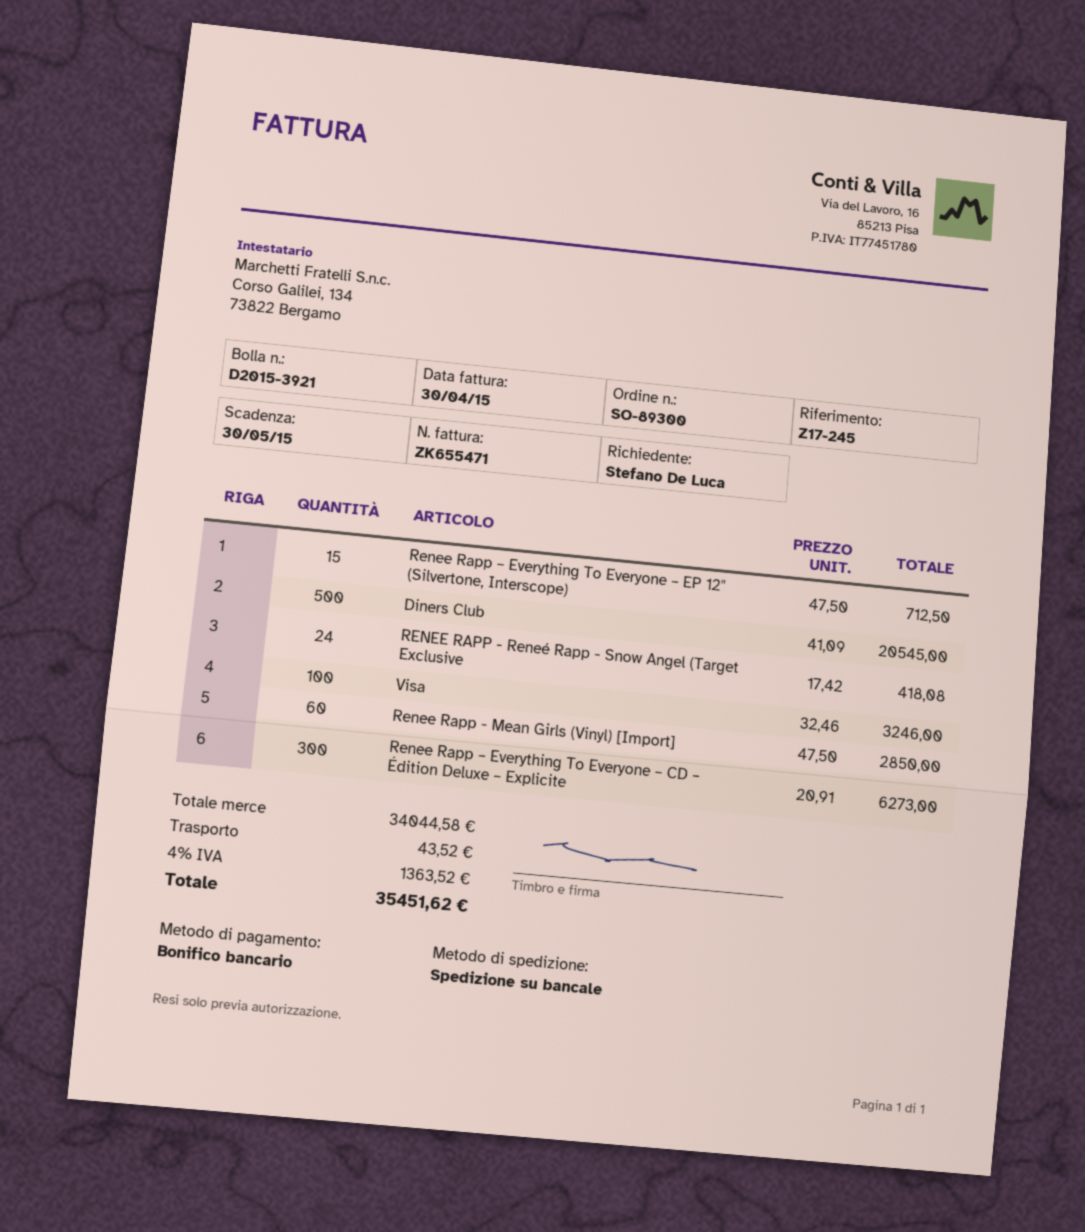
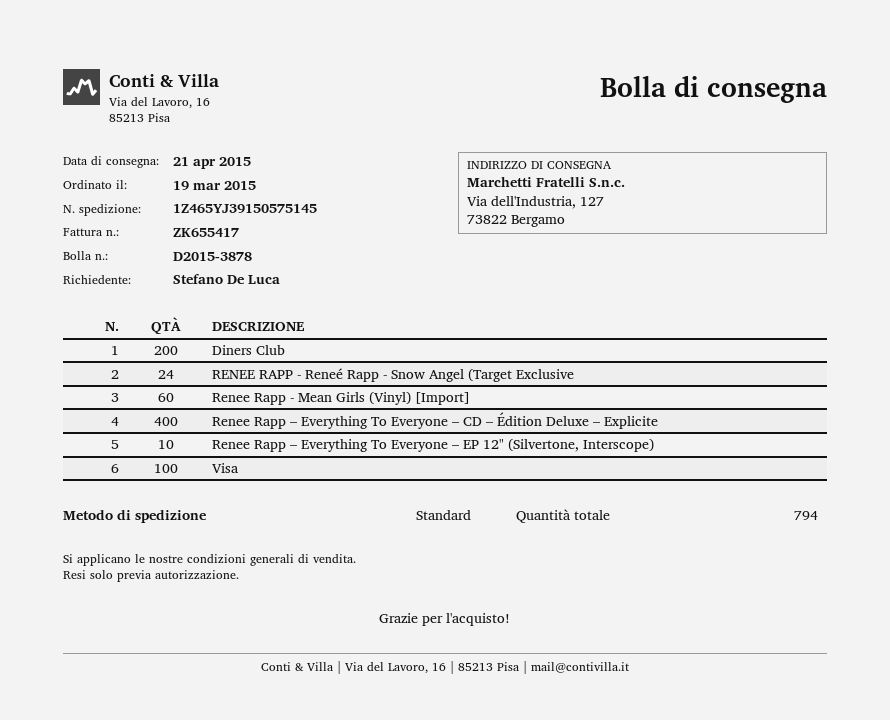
delivery note number: D2015-3921 -> D2015-3878
invoice number: ZK655471 -> ZK655417
shipping method: pallet freight -> standard
Renee Rapp – Everything To Everyone – EP 12" (Silvertone, Interscope): 15 -> 10
Diners Club: 500 -> 200
Renee Rapp – Everything To Everyone – CD – Édition Deluxe – Explicite: 300 -> 400

